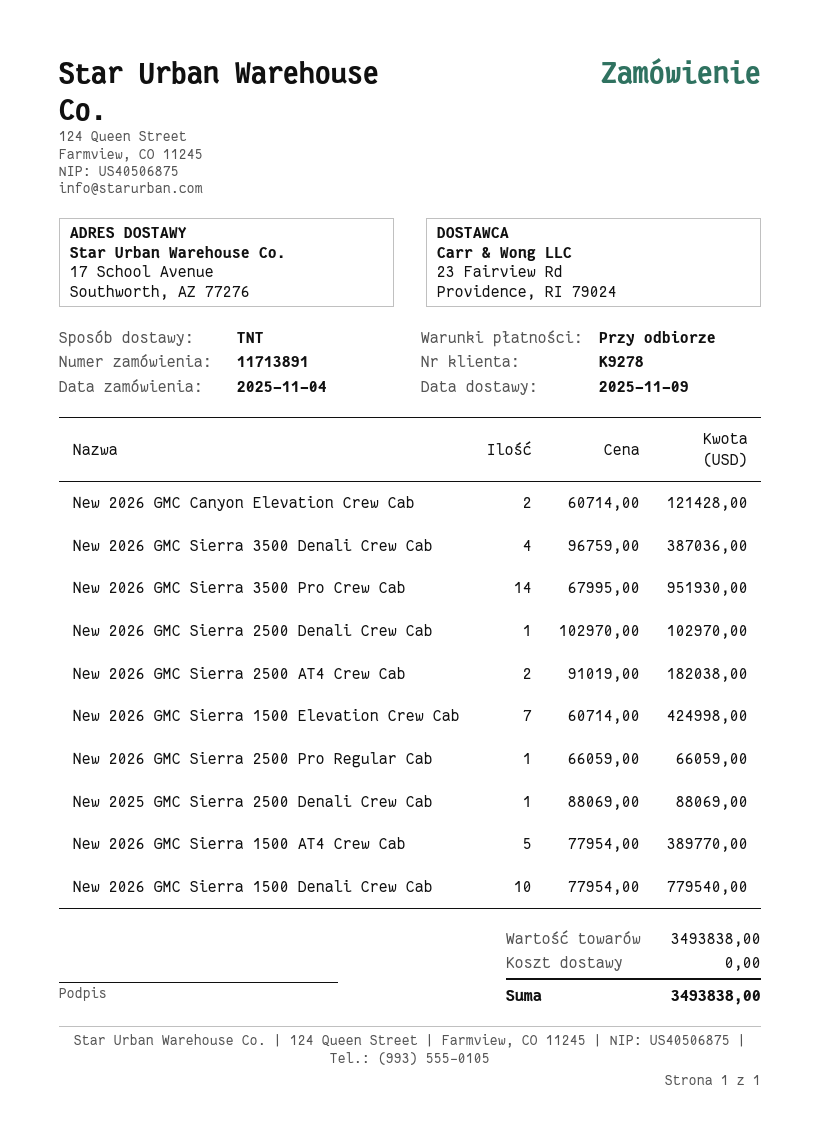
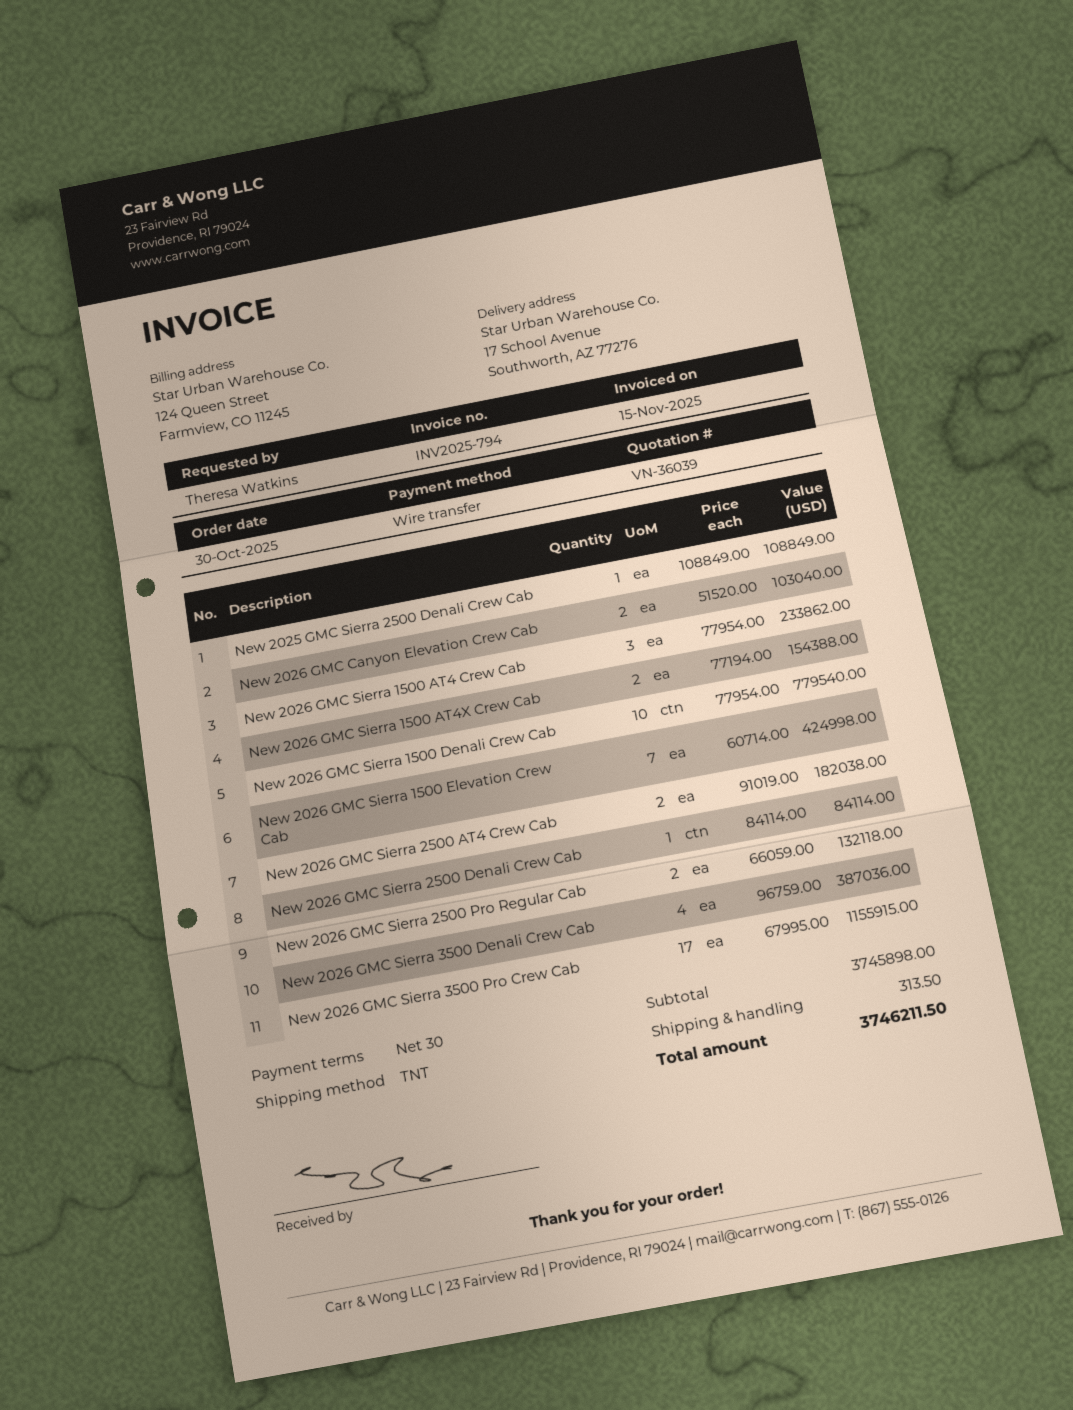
order date: 2025-11-04 -> 2025-10-30
payment terms: on receipt -> 30 days
New 2026 GMC Canyon Elevation Crew Cab: 2 x 60714.00 = 121428.00 -> 2 x 51520.00 = 103040.00
New 2026 GMC Sierra 3500 Pro Crew Cab: 14 x 67995.00 = 951930.00 -> 17 x 67995.00 = 1155915.00
New 2026 GMC Sierra 2500 Denali Crew Cab: 1 x 102970.00 = 102970.00 -> 1 x 84114.00 = 84114.00
New 2026 GMC Sierra 2500 Pro Regular Cab: 1 x 66059.00 = 66059.00 -> 2 x 66059.00 = 132118.00
New 2025 GMC Sierra 2500 Denali Crew Cab: 1 x 88069.00 = 88069.00 -> 1 x 108849.00 = 108849.00
New 2026 GMC Sierra 1500 AT4 Crew Cab: 5 x 77954.00 = 389770.00 -> 3 x 77954.00 = 233862.00
New 2026 GMC Sierra 1500 AT4X Crew Cab: none -> 2 x 77194.00 = 154388.00
subtotal: 3493838.00 -> 3745898.00
shipping: 0.00 -> 313.50
total: 3493838.00 -> 3746211.50

